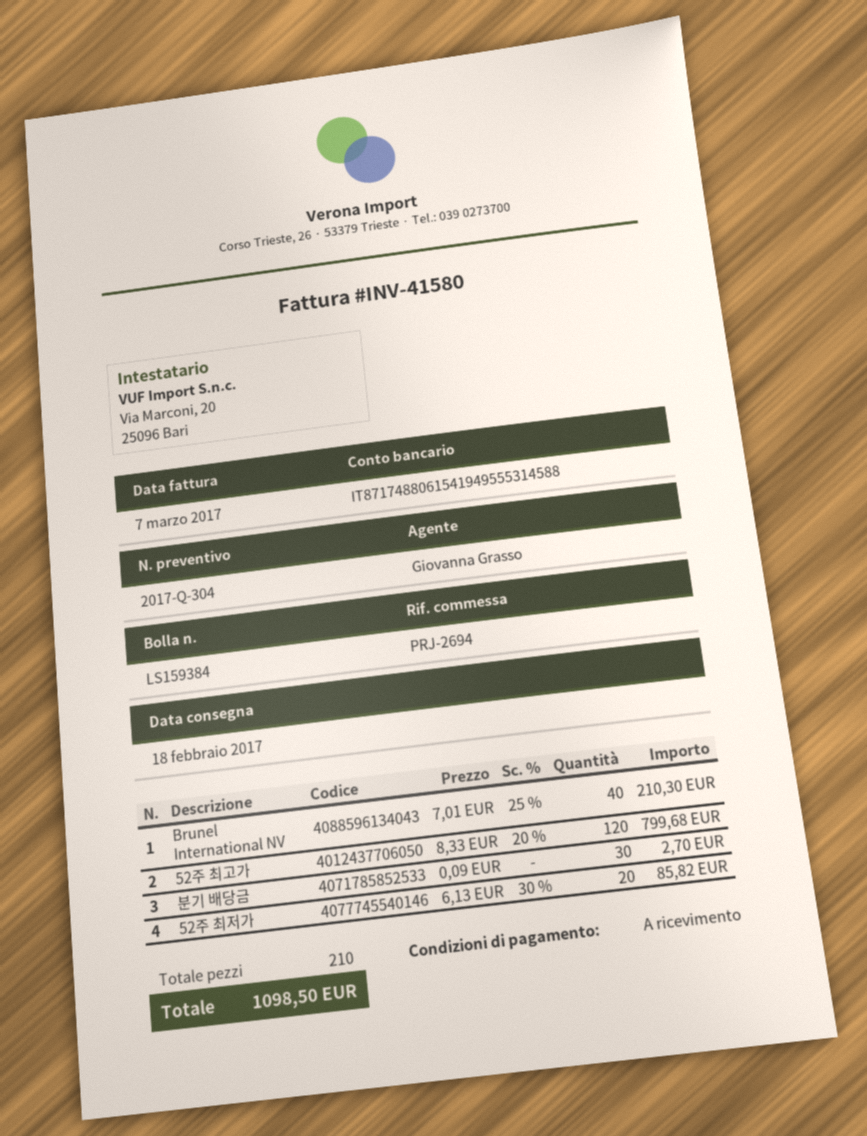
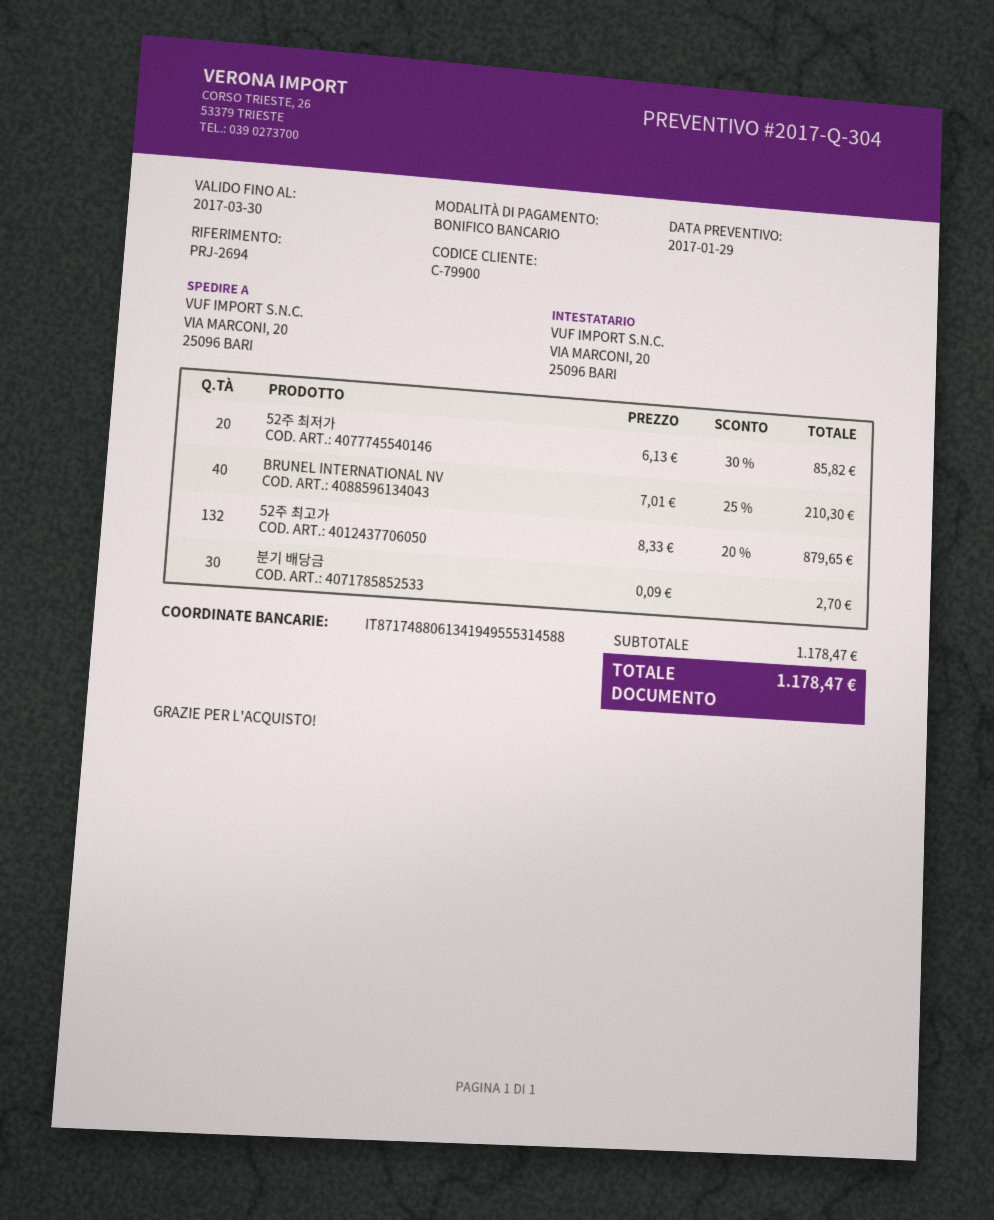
bank account: IT8717488061541949555314588 -> IT8717488061341949555314588
52주 최고가: 120 x 8.33 - 20% = 799.68 -> 132 x 8.33 - 20% = 879.65
total: 1098.50 -> 1178.47

